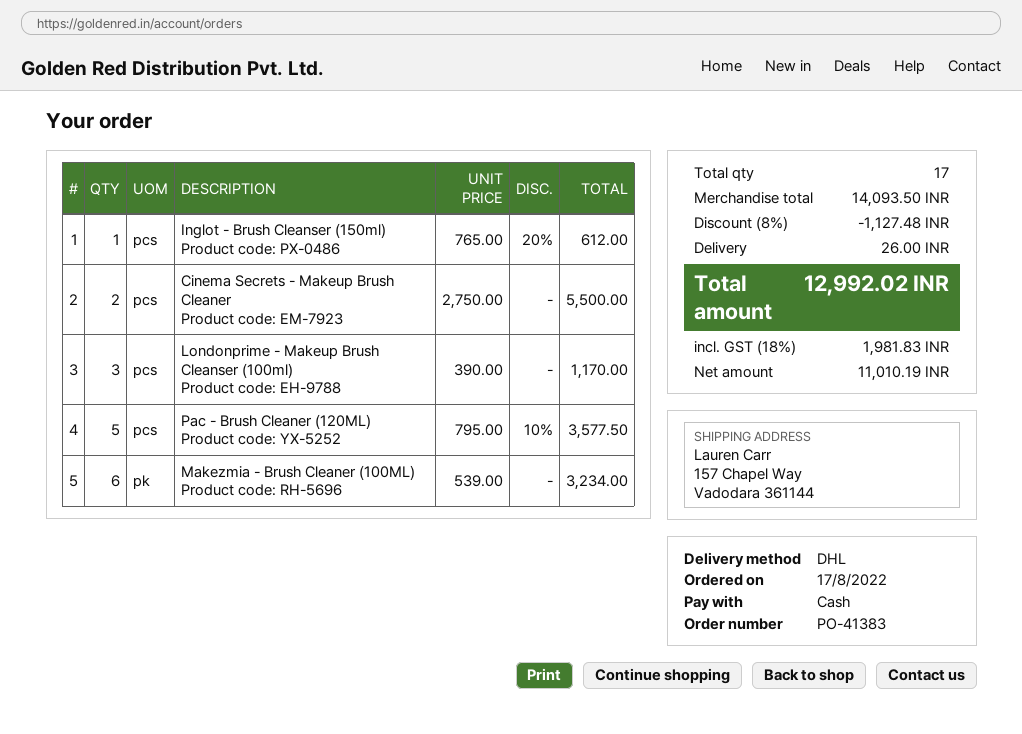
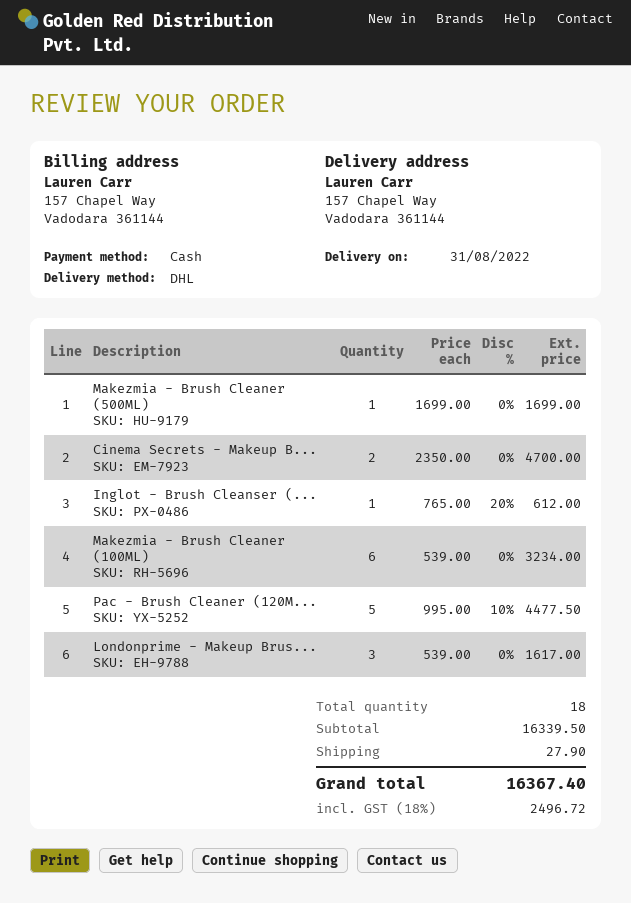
Cinema Secrets - Makeup Brush Cleaner: 2 x 2750.00 = 5500.00 -> 2 x 2350.00 = 4700.00
Londonprime - Makeup Brush Cleanser (100ml): 3 x 390.00 = 1170.00 -> 3 x 539.00 = 1617.00
Pac - Brush Cleaner (120ML): 5 x 795.00 - 10% = 3577.50 -> 5 x 995.00 - 10% = 4477.50
Makezmia - Brush Cleaner (500ML): none -> 1 x 1699.00 = 1699.00
total quantity: 17 -> 18
subtotal: 14093.50 -> 16339.50
discount: 8% = 1127.48 -> none
shipping: 26.00 -> 27.90
tax: 18% = 1981.83 -> 18% = 2496.72
total: 12992.02 -> 16367.40

